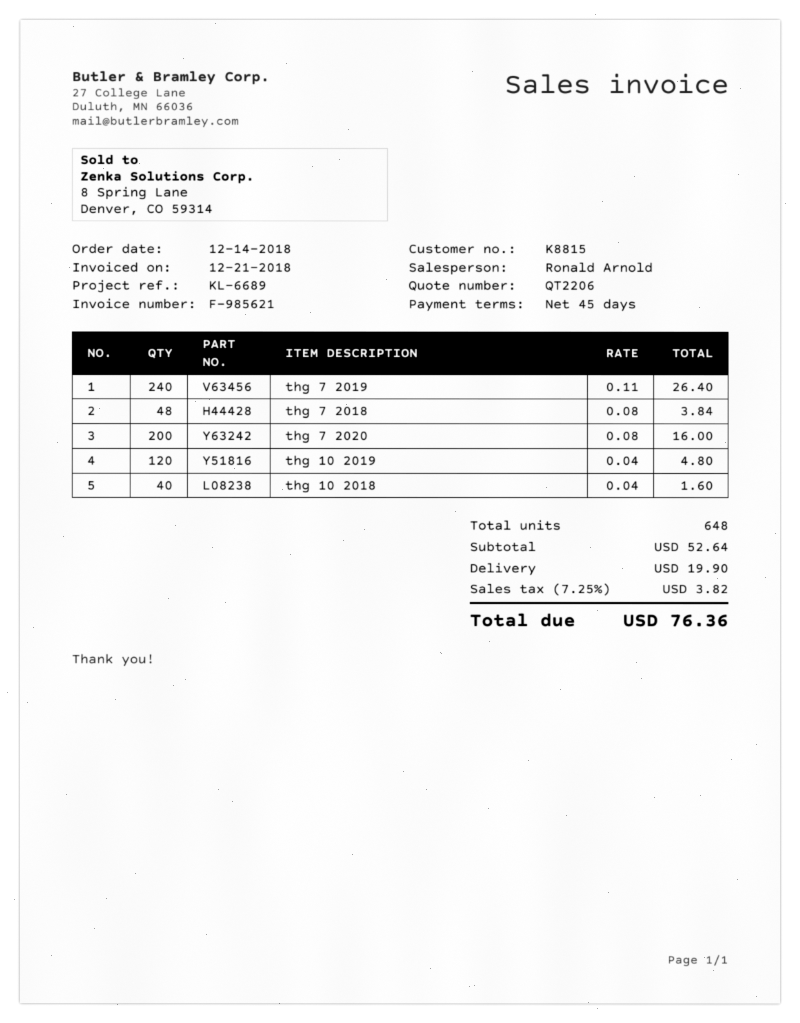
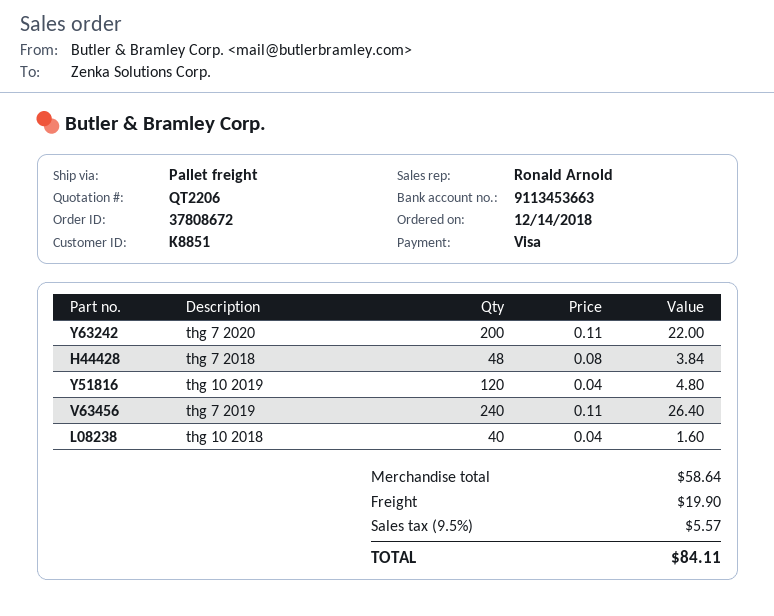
customer number: K8815 -> K8851
thg 7 2020: 200 x 0.08 = 16.00 -> 200 x 0.11 = 22.00
subtotal: 52.64 -> 58.64
tax: 7.25% = 3.82 -> 9.5% = 5.57
total: 76.36 -> 84.11

